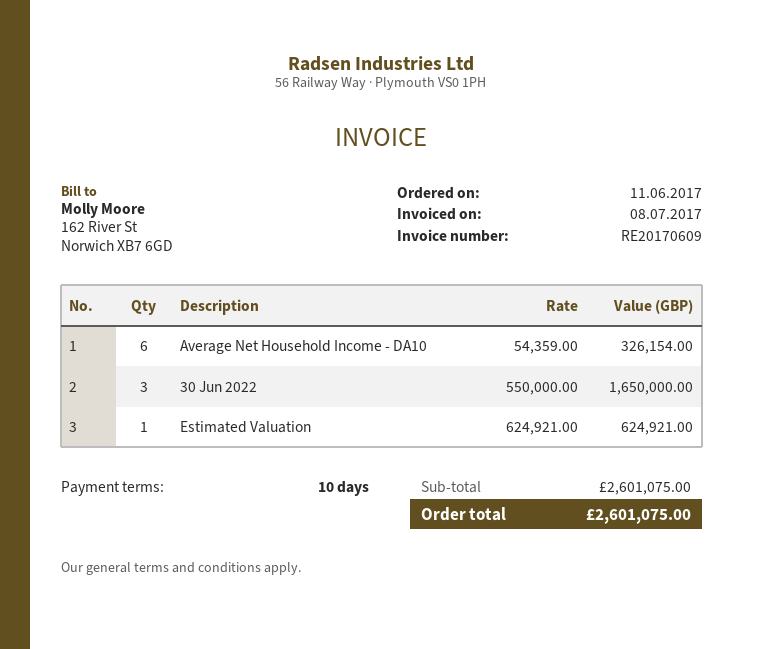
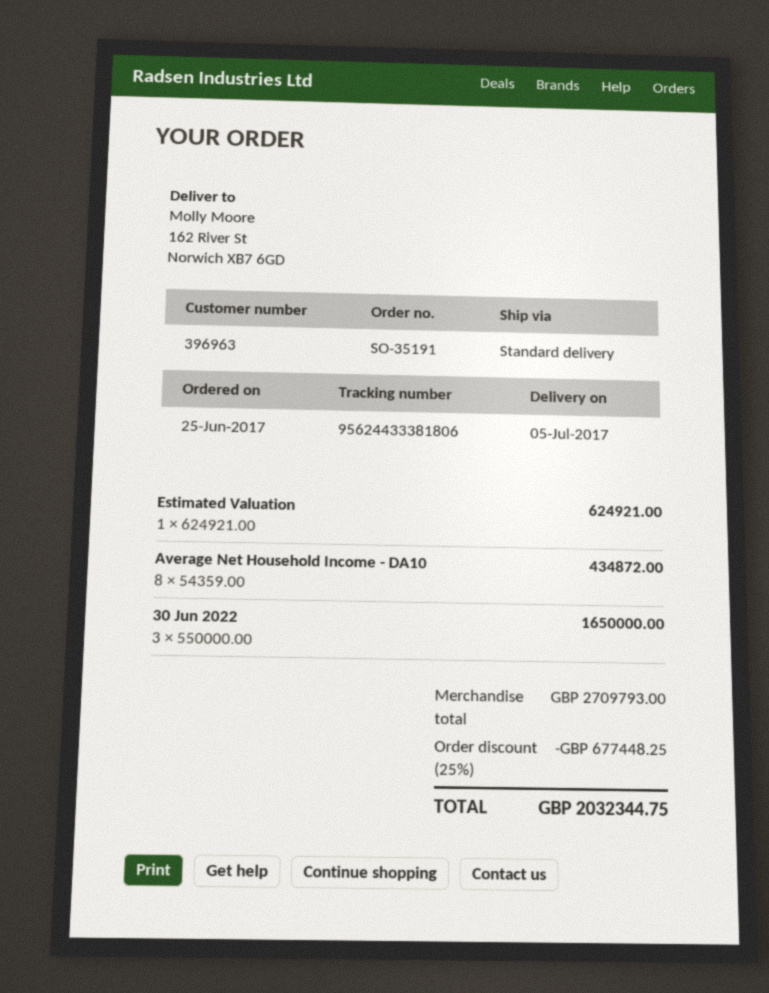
order date: 2017-06-11 -> 2017-06-25
Average Net Household Income - DA10: 6 x 54359.00 = 326154.00 -> 8 x 54359.00 = 434872.00
subtotal: 2601075.00 -> 2709793.00
discount: none -> 25% = 677448.25
total: 2601075.00 -> 2032344.75

